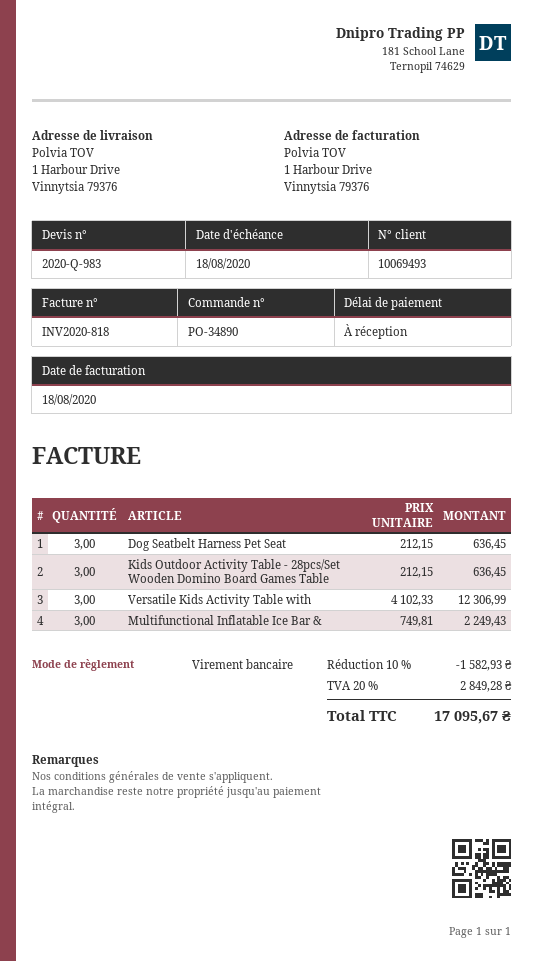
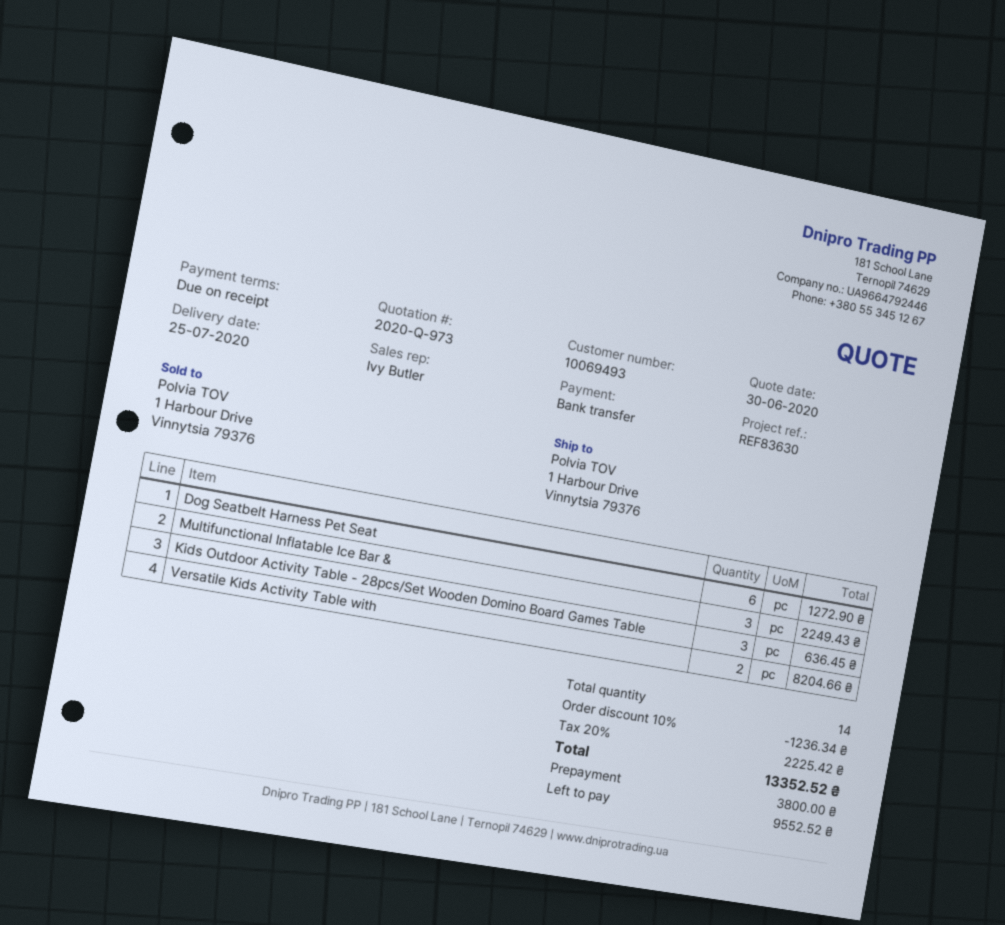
quote number: 2020-Q-983 -> 2020-Q-973
Dog Seatbelt Harness Pet Seat: 3 for 636.45 -> 6 for 1272.90
Versatile Kids Activity Table with: 3 for 12306.99 -> 2 for 8204.66
discount: 10% = 1582.93 -> 10% = 1236.34
tax: 20% = 2849.28 -> 20% = 2225.42
total: 17095.67 -> 13352.52

